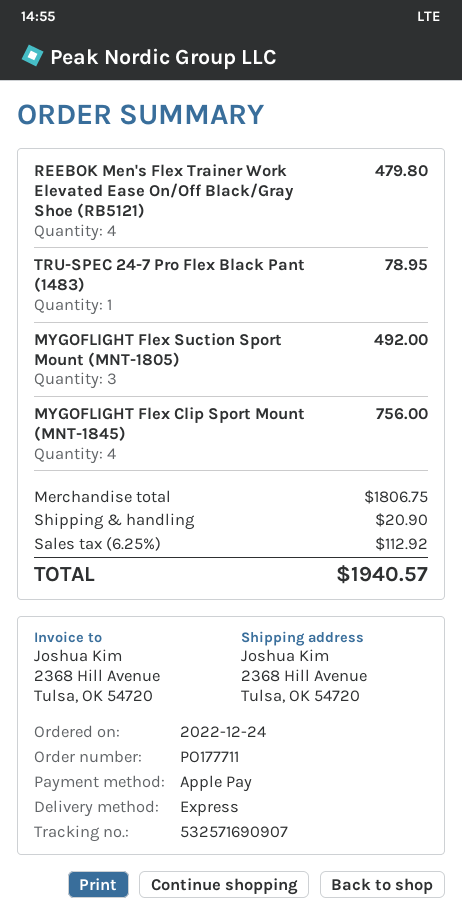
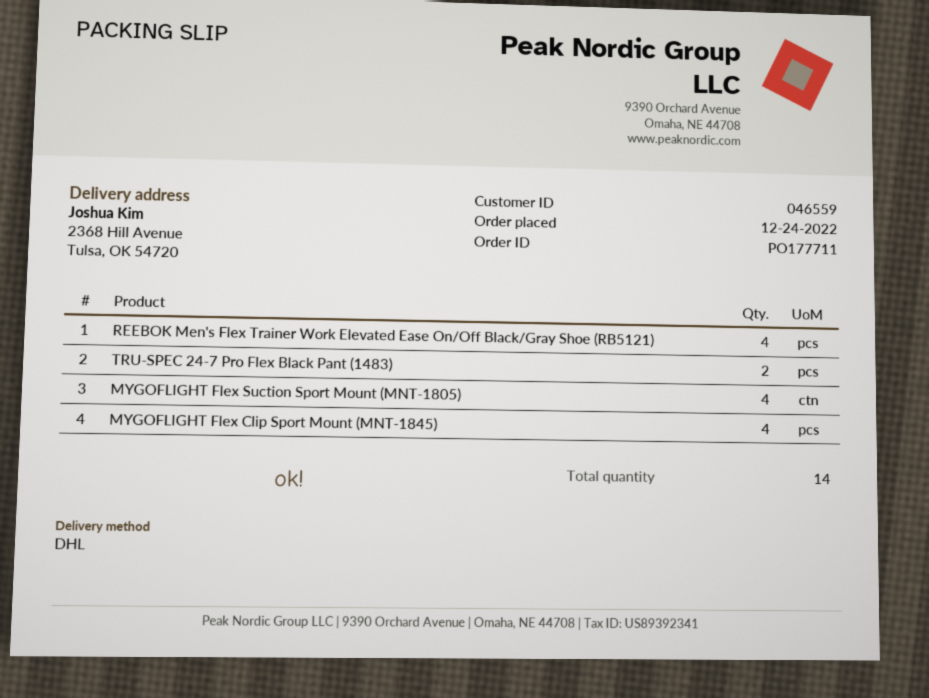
shipping method: express -> DHL
TRU-SPEC 24-7 Pro Flex Black Pant (1483): 1 -> 2
MYGOFLIGHT Flex Suction Sport Mount (MNT-1805): 3 -> 4

